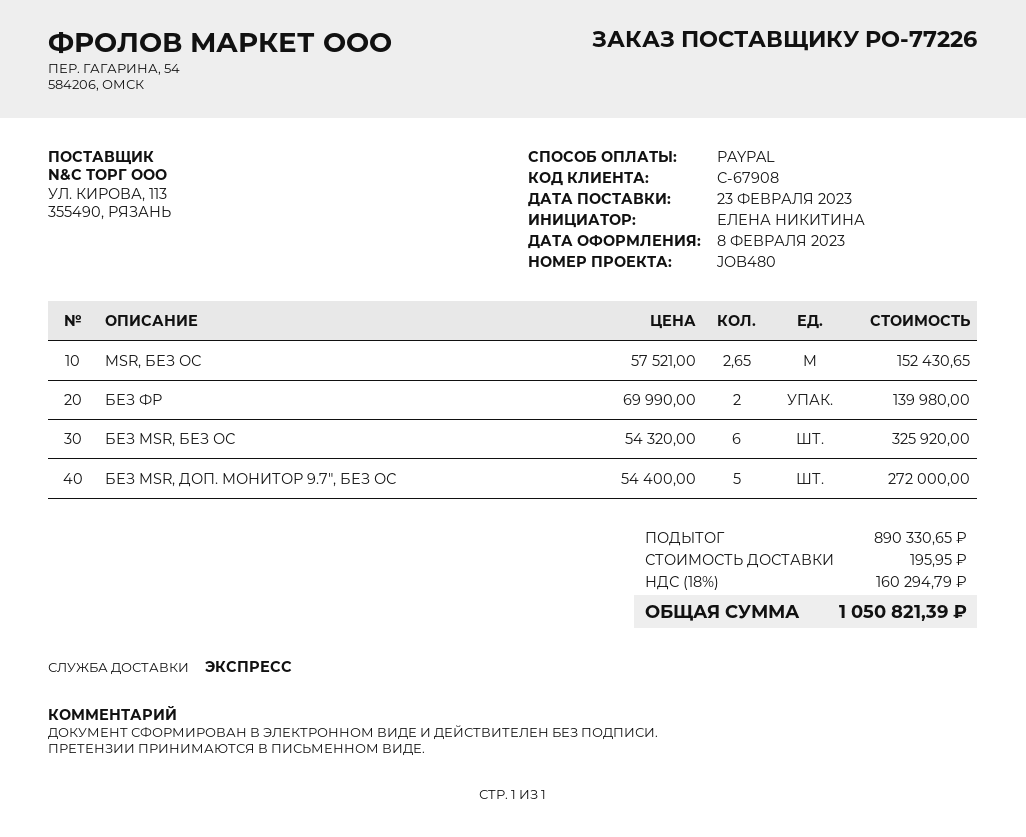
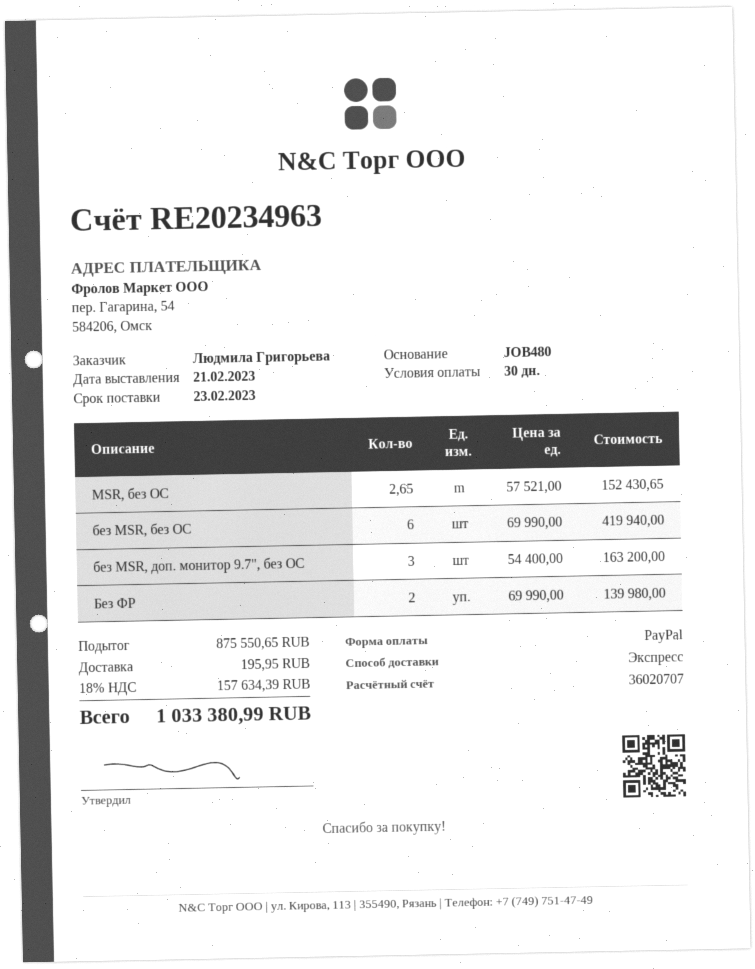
ordered by: ЕЛЕНА НИКИТИНА -> Людмила Григорьева
БЕЗ MSR, БЕЗ ОС: 6 x 54320.00 = 325920.00 -> 6 x 69990.00 = 419940.00
БЕЗ MSR, ДОП. МОНИТОР 9.7", БЕЗ ОС: 5 x 54400.00 = 272000.00 -> 3 x 54400.00 = 163200.00
subtotal: 890330.65 -> 875550.65
tax: 18% = 160294.79 -> 18% = 157634.39
total: 1050821.39 -> 1033380.99

